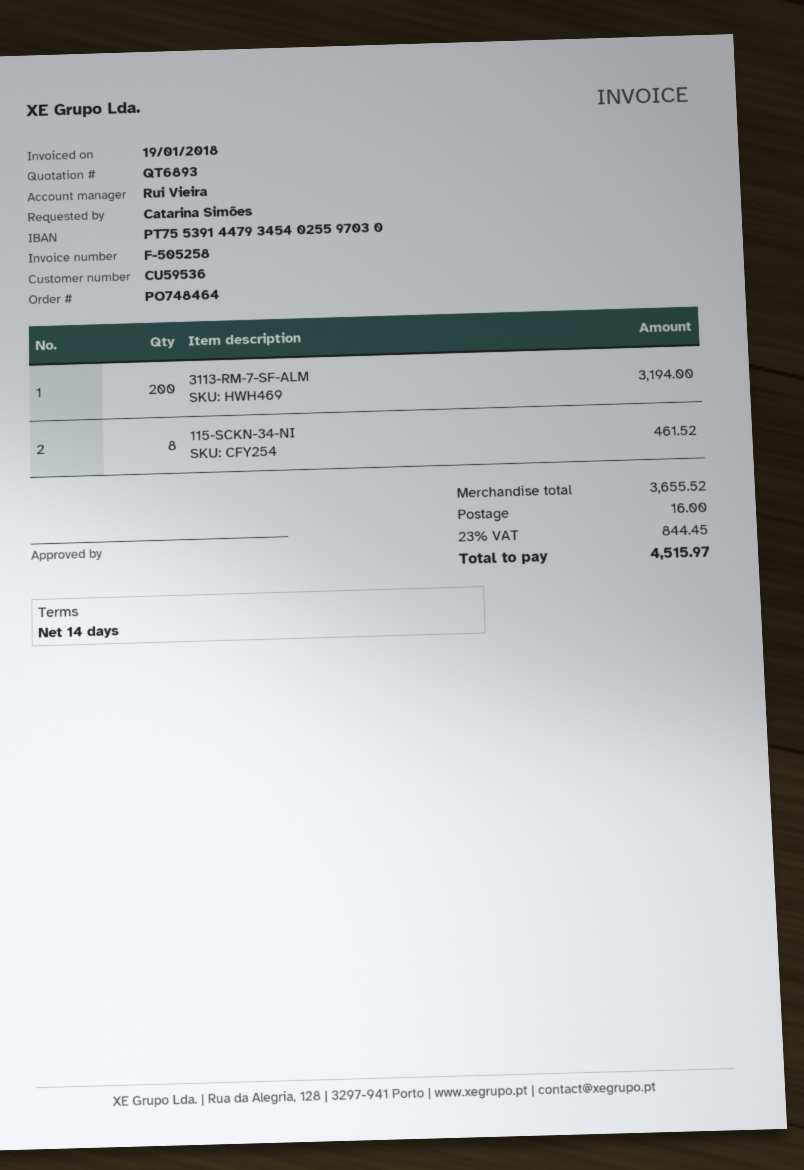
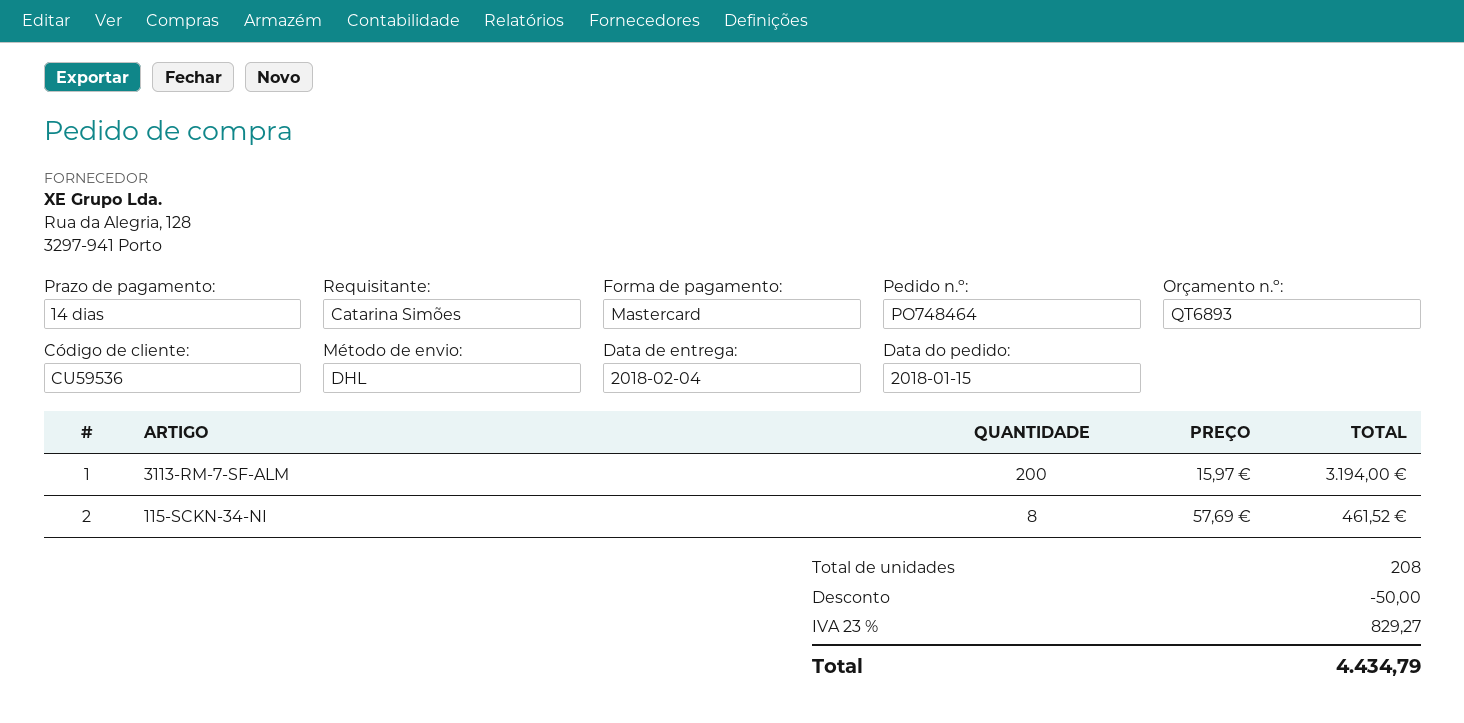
discount: none -> 50.00
shipping: 16.00 -> none
tax: 23% = 844.45 -> 23% = 829.27
total: 4515.97 -> 4434.79

